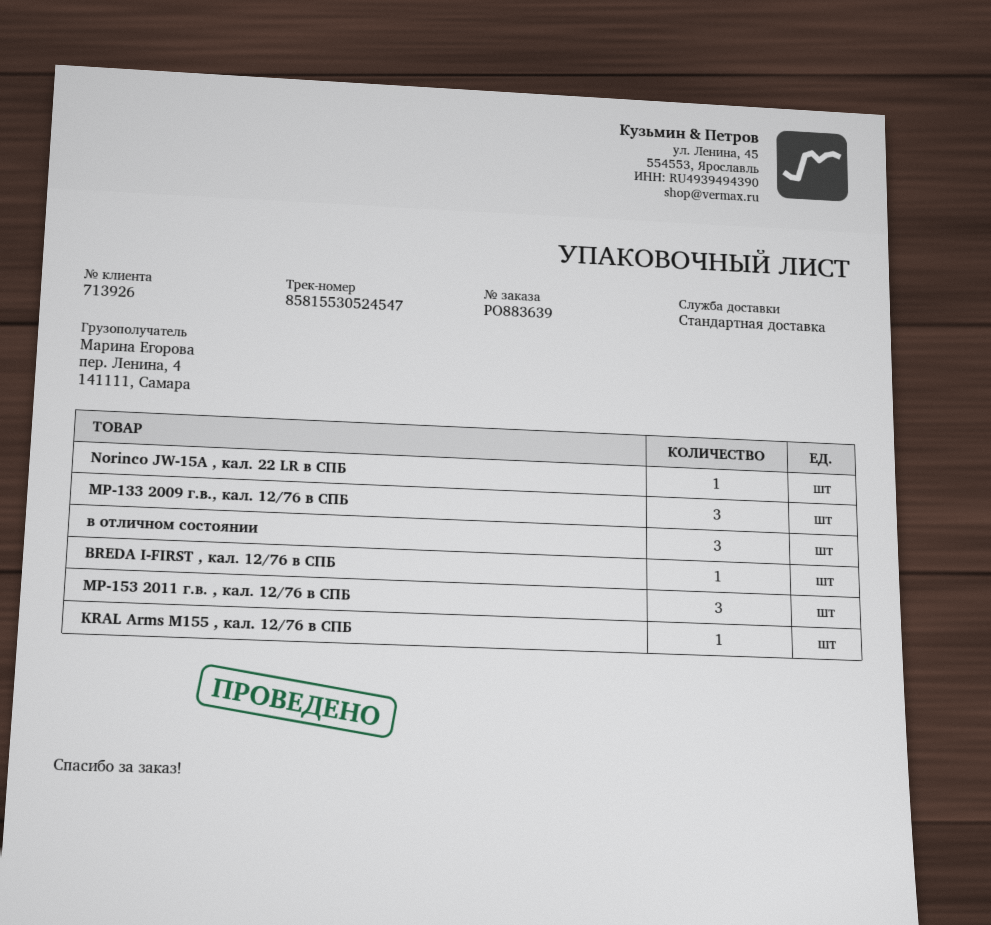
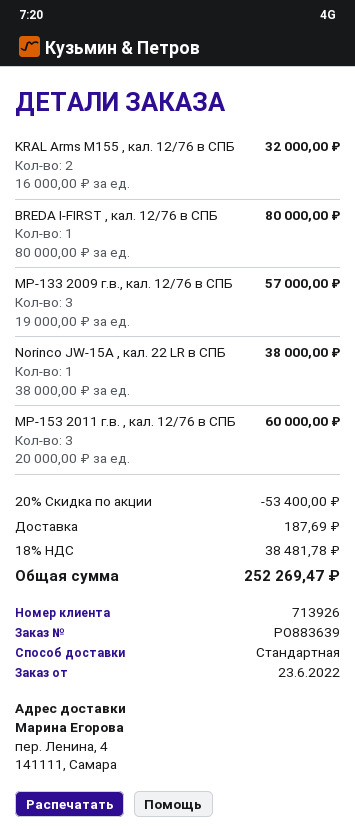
в отличном состоянии: 3 -> none
KRAL Arms M155 , кал. 12/76 в СПБ: 1 -> 2

